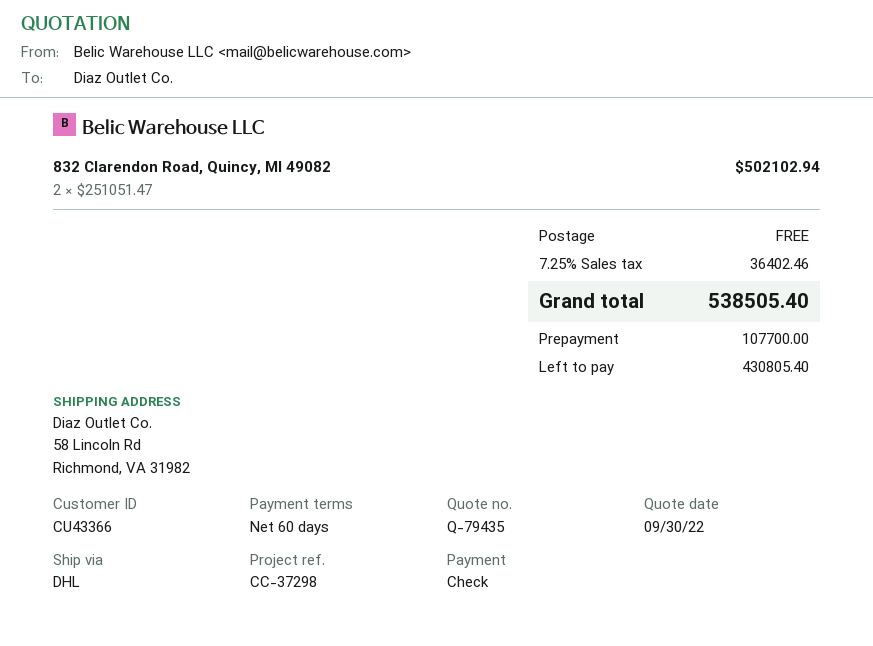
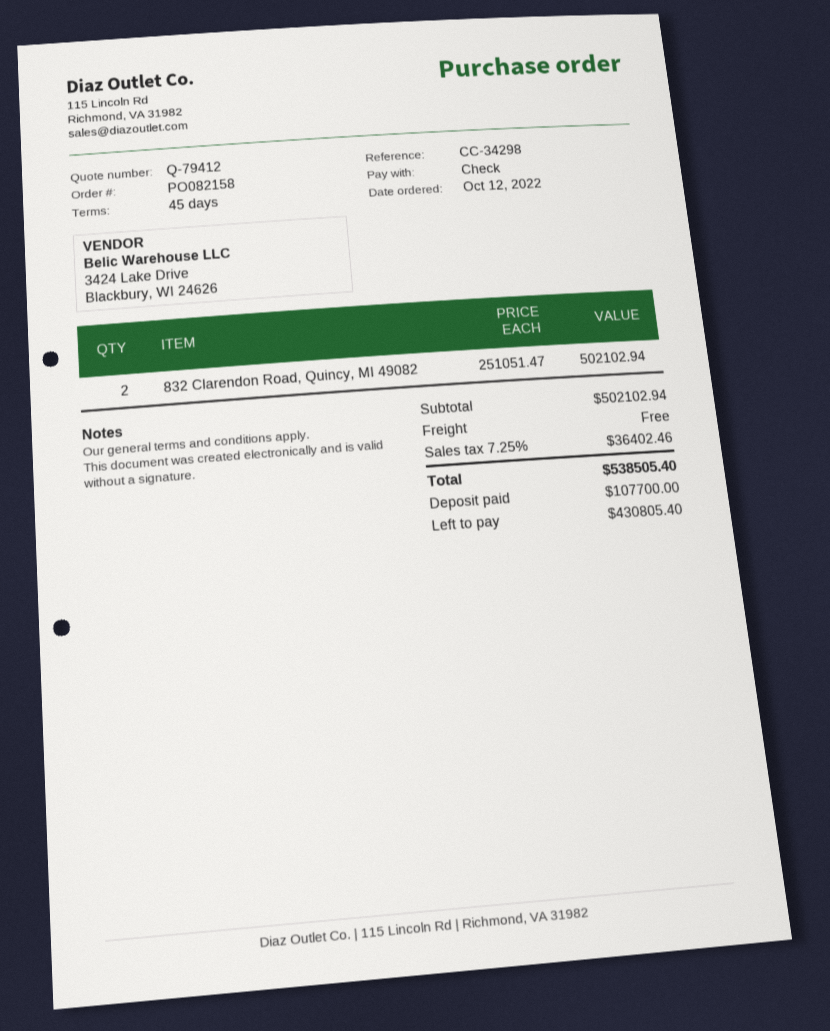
quote number: Q-79435 -> Q-79412
payment terms: 60 days -> 45 days
reference: CC-37298 -> CC-34298

